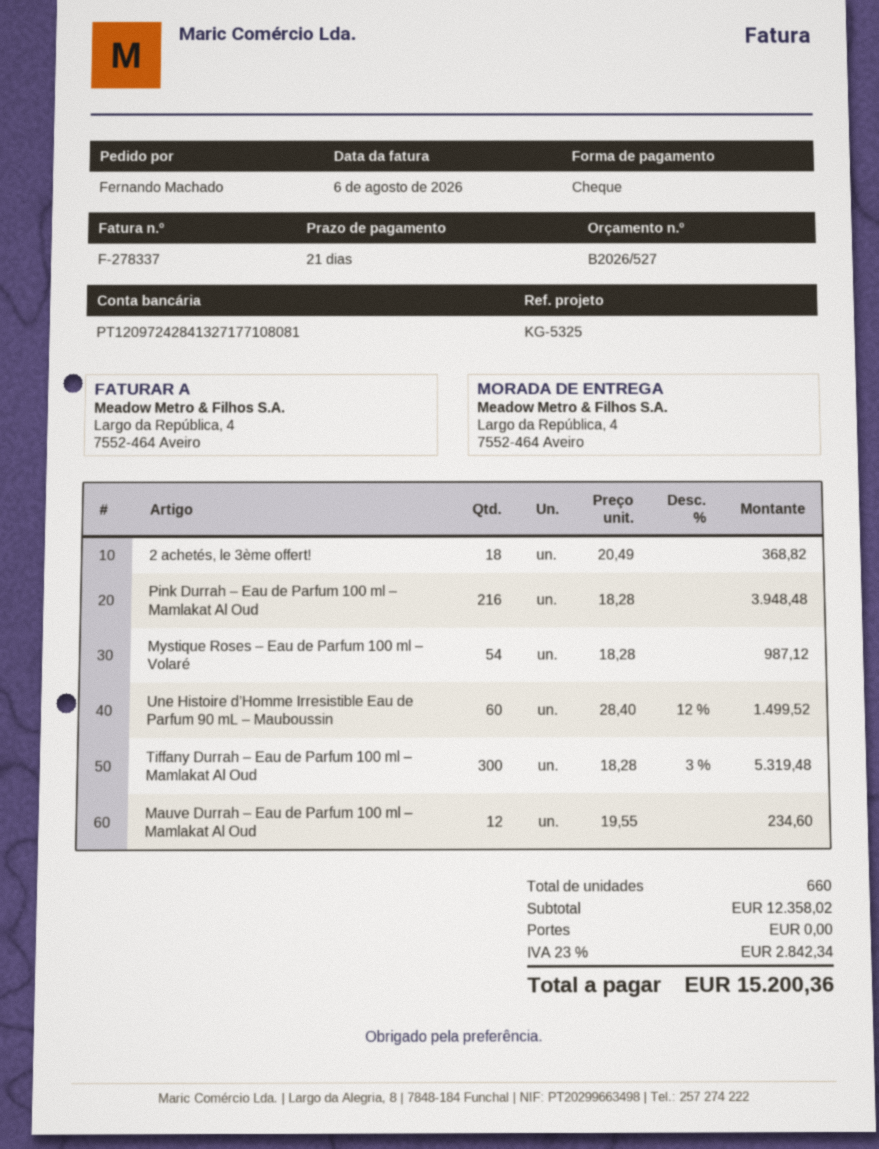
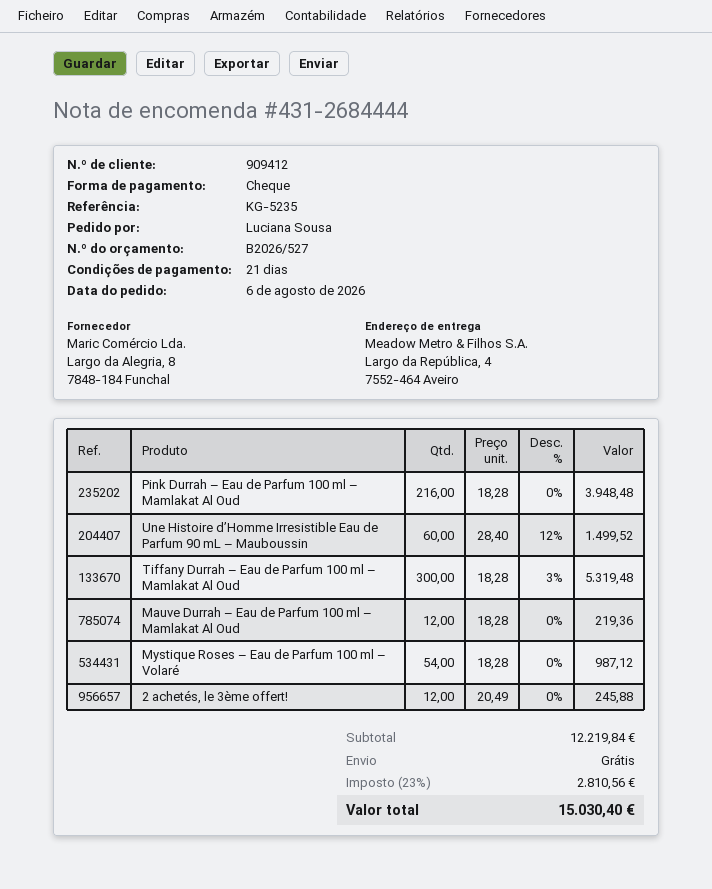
reference: KG-5325 -> KG-5235
ordered by: Fernando Machado -> Luciana Sousa
2 achetés, le 3ème offert!: 18 x 20.49 = 368.82 -> 12 x 20.49 = 245.88
Mauve Durrah – Eau de Parfum 100 ml – Mamlakat Al Oud: 12 x 19.55 = 234.60 -> 12 x 18.28 = 219.36
subtotal: 12358.02 -> 12219.84
tax: 23% = 2842.34 -> 23% = 2810.56
total: 15200.36 -> 15030.40

